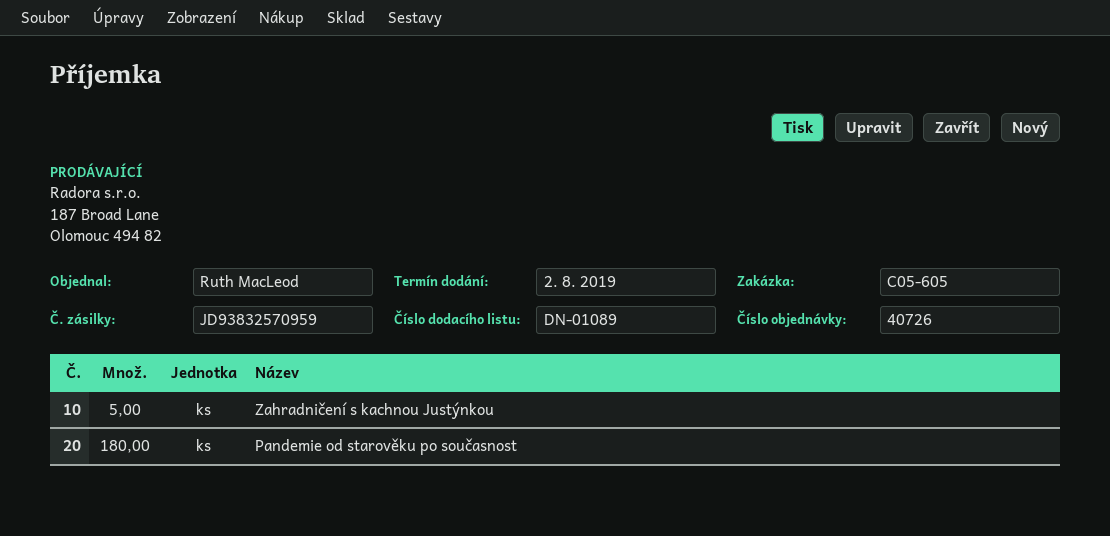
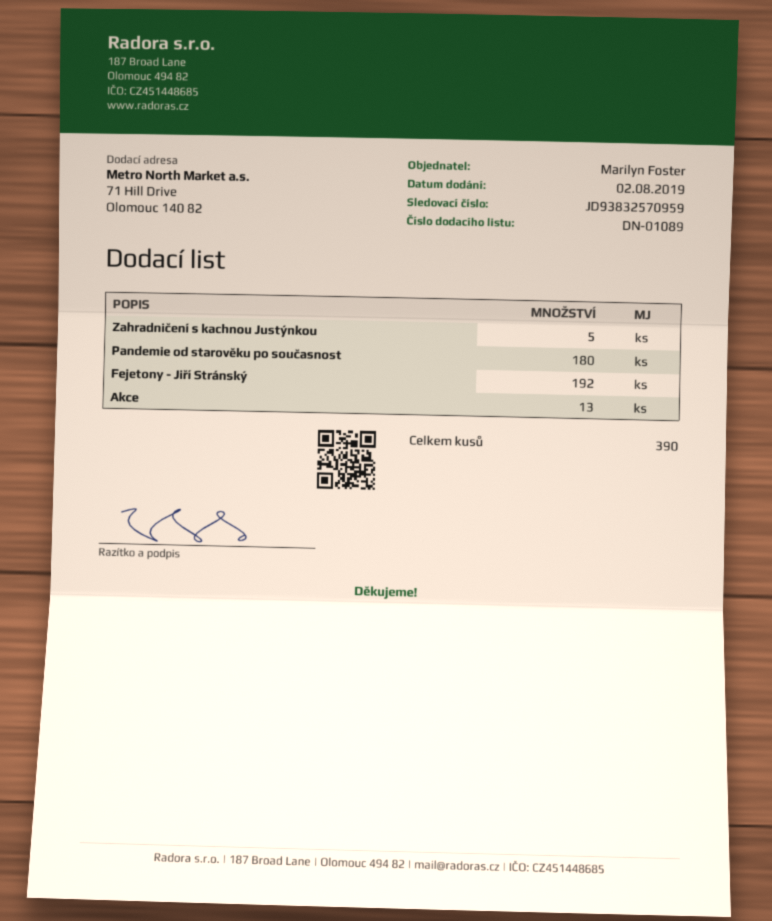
ordered by: Ruth MacLeod -> Marilyn Foster
Fejetony - Jiří Stránský: none -> 192
Akce: none -> 13

